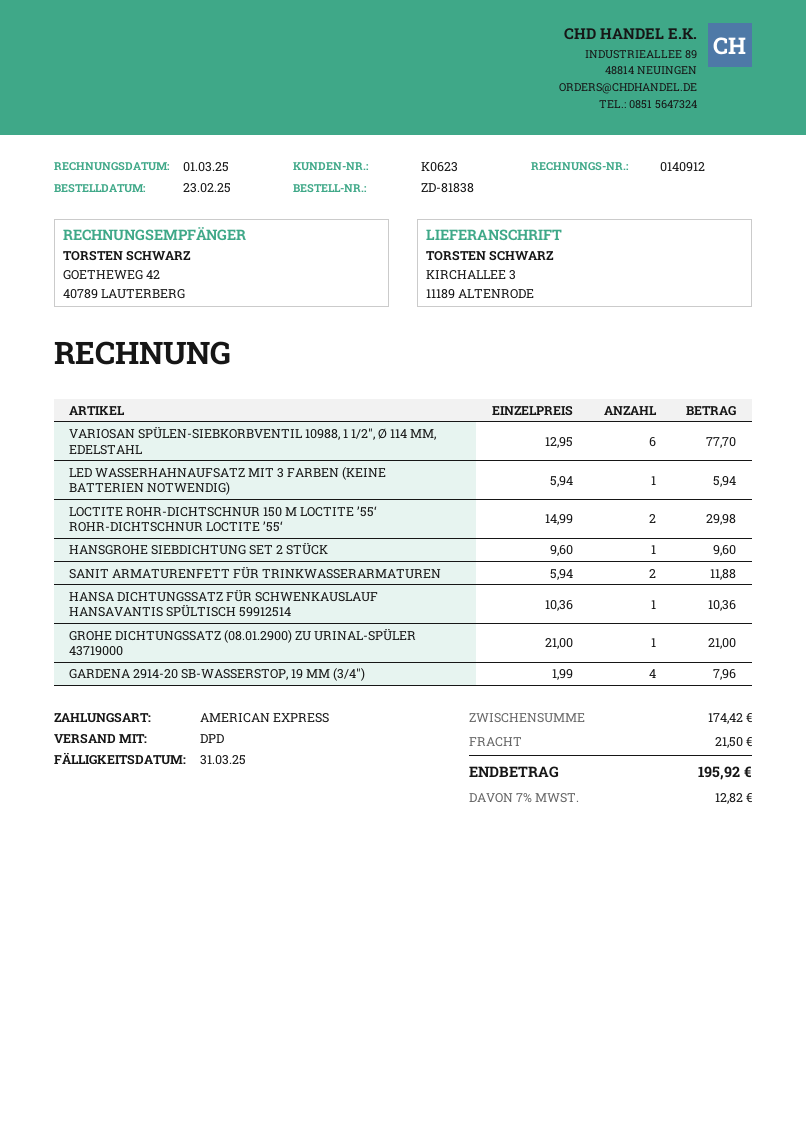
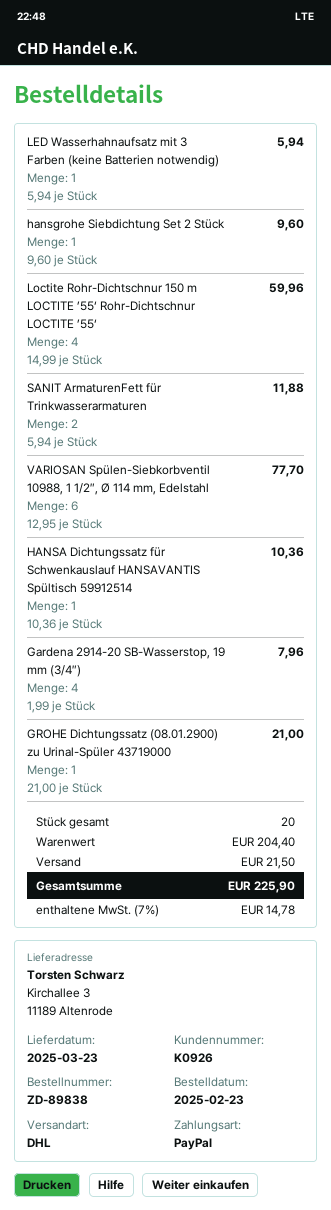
order number: ZD-81838 -> ZD-89838
customer number: K0623 -> K0926
payment method: American Express -> PayPal
shipping method: DPD -> DHL
LOCTITE ROHR-DICHTSCHNUR 150 M LOCTITE ’55‘ ROHR-DICHTSCHNUR LOCTITE ’55‘: 2 x 14.99 = 29.98 -> 4 x 14.99 = 59.96
subtotal: 174.42 -> 204.40
tax: 7% = 12.82 -> 7% = 14.78
total: 195.92 -> 225.90

